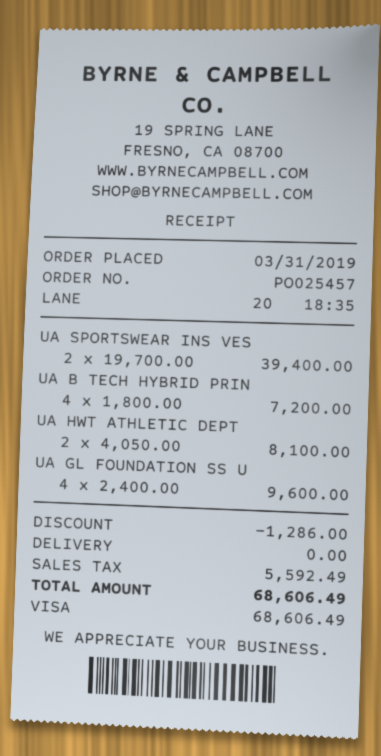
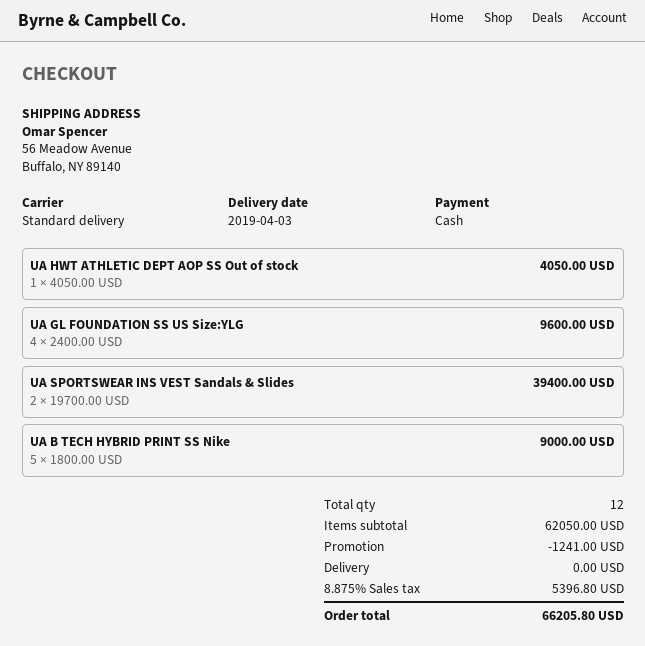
payment method: Visa -> cash
UA B TECH HYBRID PRIN: 4 x 1800.00 = 7200.00 -> 5 x 1800.00 = 9000.00
UA HWT ATHLETIC DEPT: 2 x 4050.00 = 8100.00 -> 1 x 4050.00 = 4050.00
discount: 1286.00 -> 1241.00
tax: 5592.49 -> 5396.80
total: 68606.49 -> 66205.80

